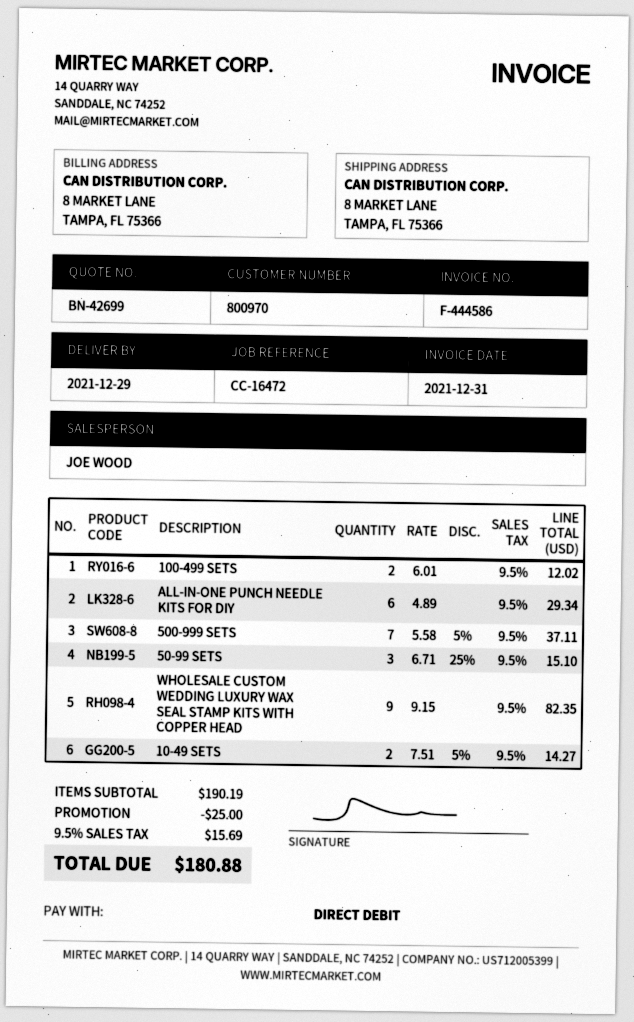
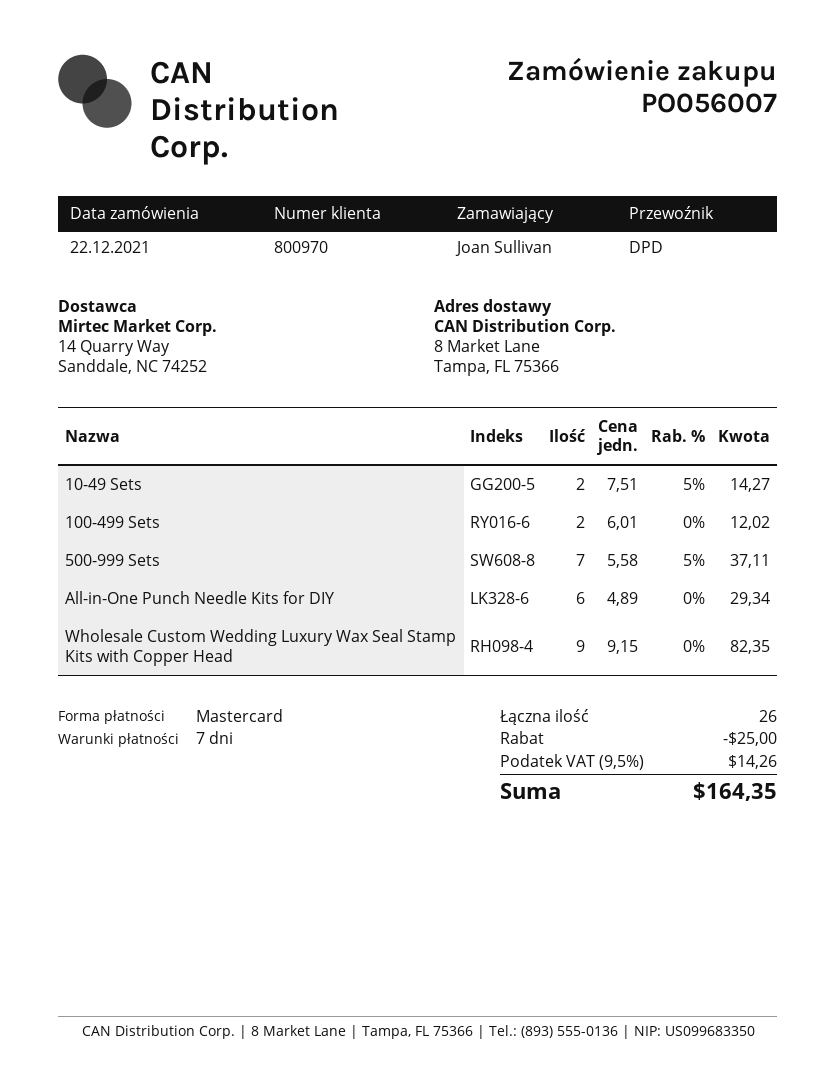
payment method: direct debit -> Mastercard
50-99 SETS: 3 x 6.71 - 25% = 15.10 -> none
tax: 9.5% = 15.69 -> 9.5% = 14.26
total: 180.88 -> 164.35

